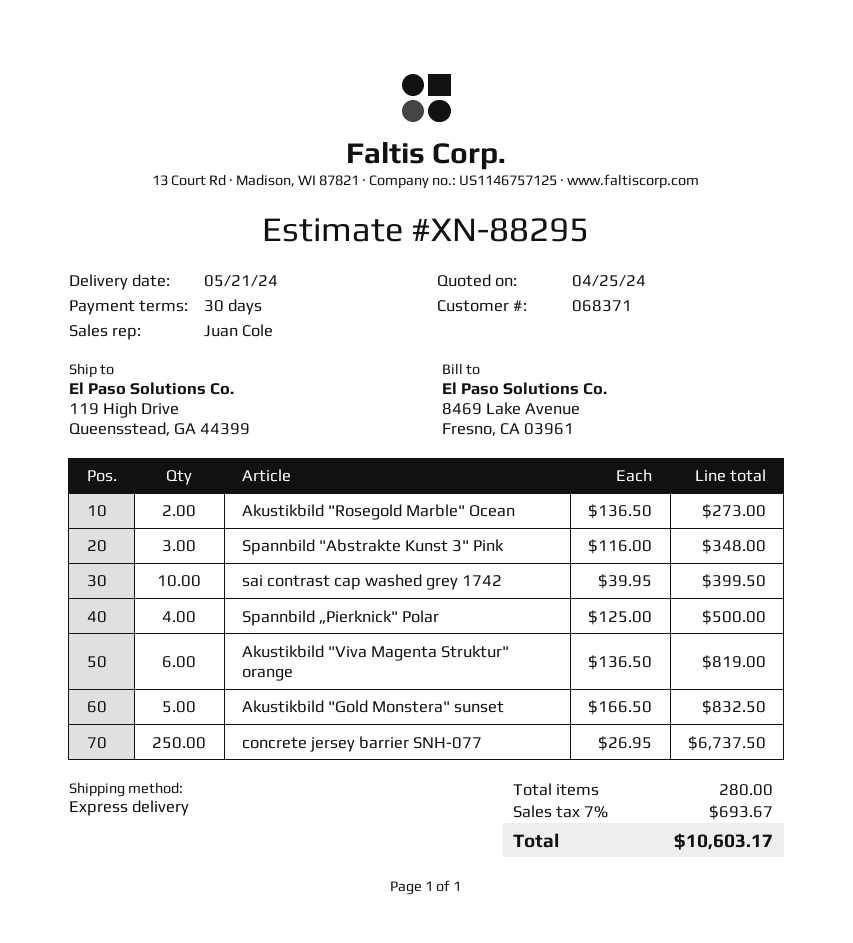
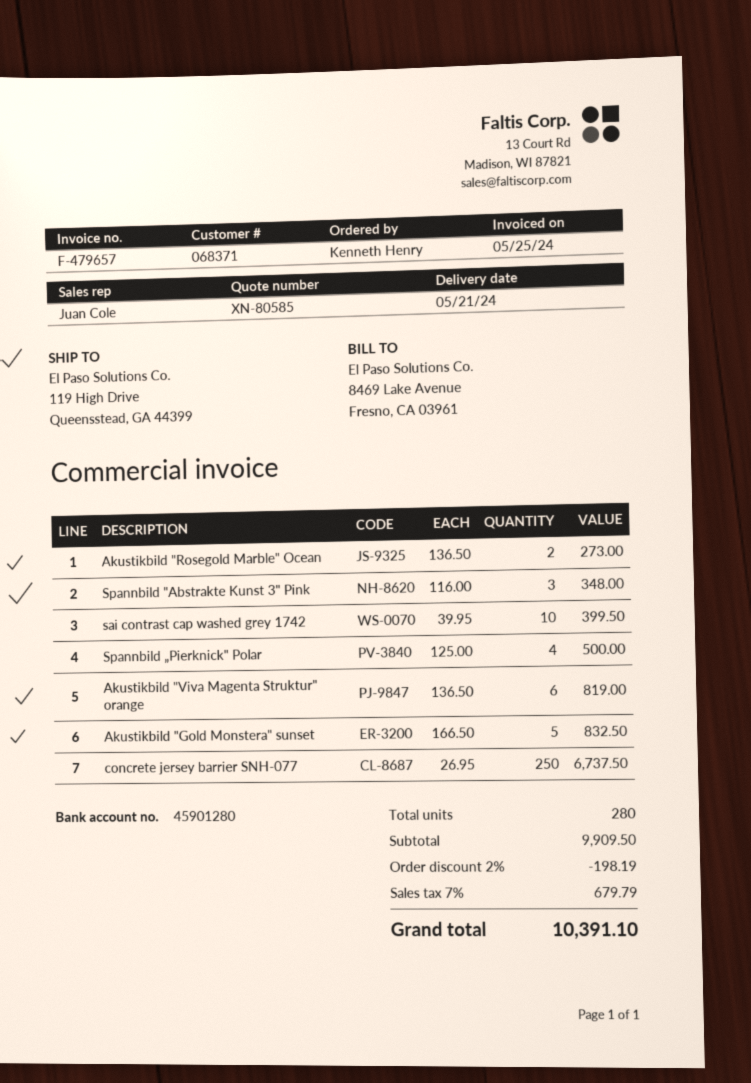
quote number: XN-88295 -> XN-80585
discount: none -> 2% = 198.19
tax: 7% = 693.67 -> 7% = 679.79
total: 10603.17 -> 10391.10

